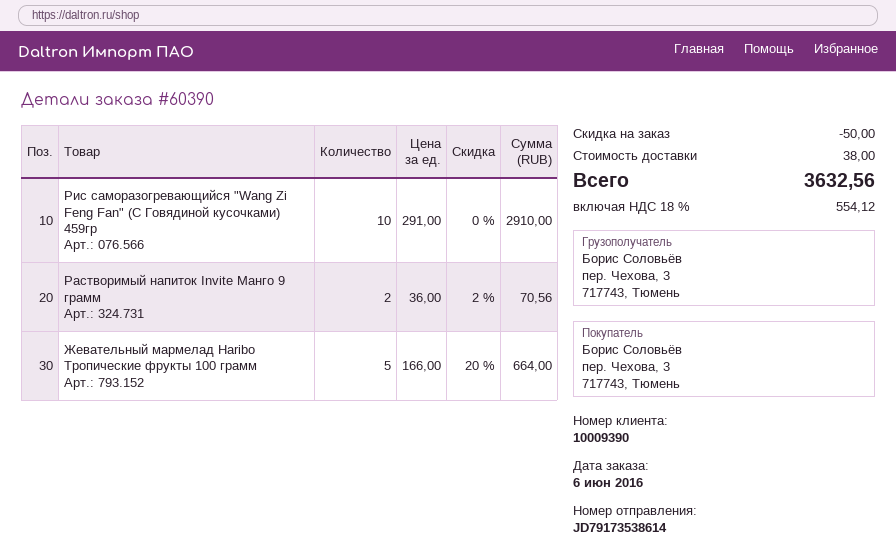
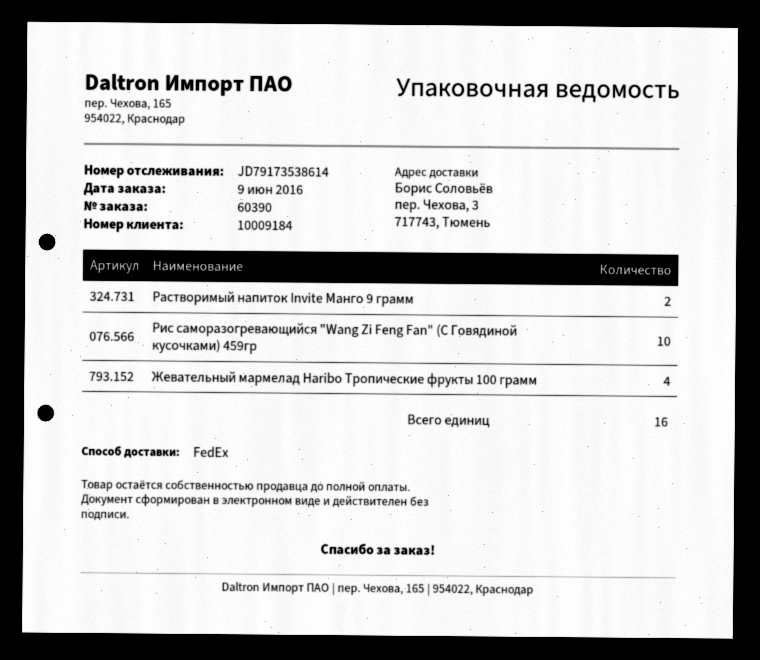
order date: 2016-06-06 -> 2016-06-09
customer number: 10009390 -> 10009184
Жевательный мармелад Haribo Тропические фрукты 100 грамм: 5 -> 4

